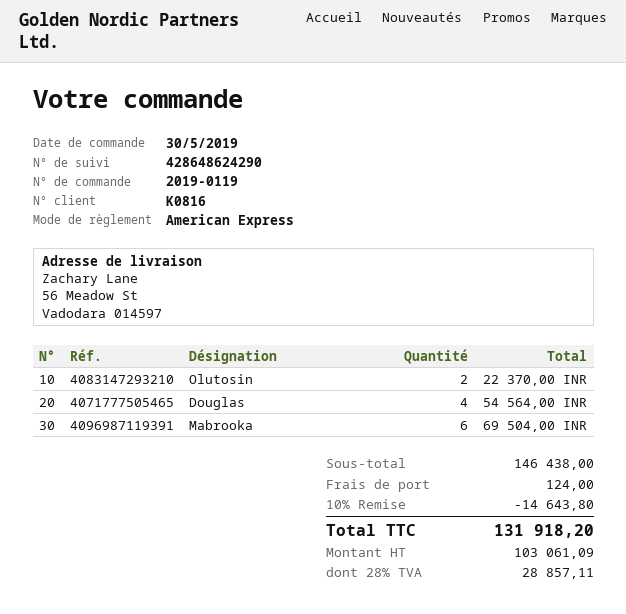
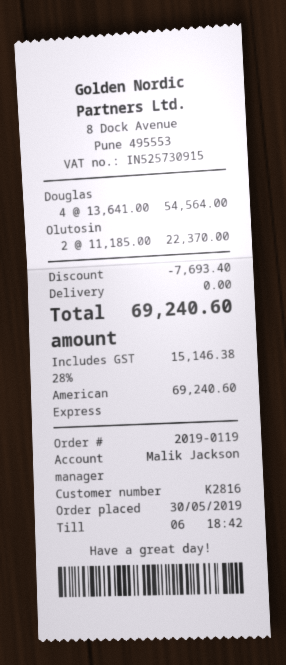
customer number: K0816 -> K2816
Mabrooka: 6 for 69504.00 -> none
discount: 14643.80 -> 7693.40
shipping: 124.00 -> 0.00
tax: 28% = 28857.11 -> 28% = 15146.38
total: 131918.20 -> 69240.60

